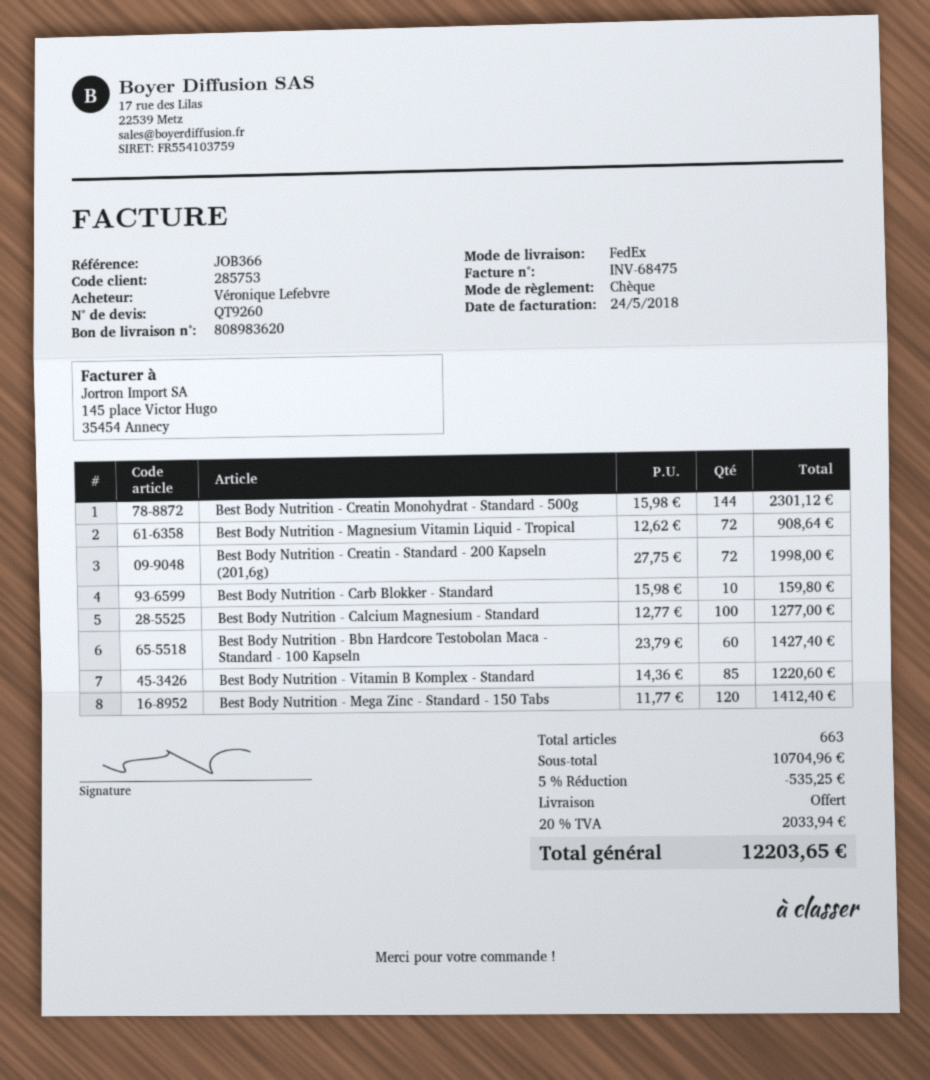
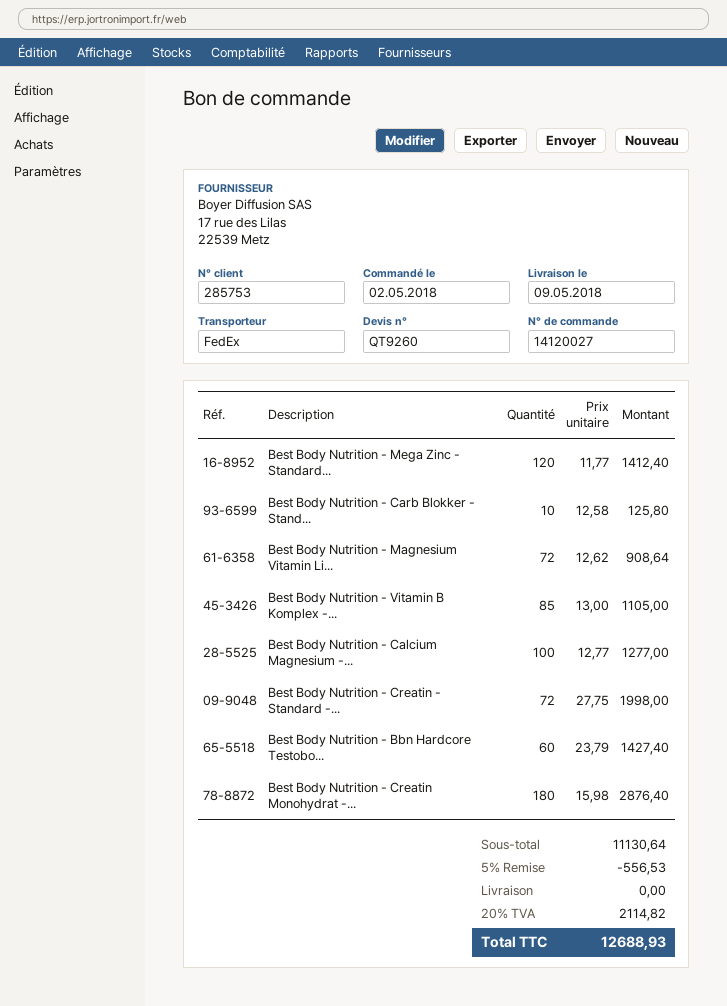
Best Body Nutrition - Creatin Monohydrat - Standard - 500g: 144 x 15.98 = 2301.12 -> 180 x 15.98 = 2876.40
Best Body Nutrition - Carb Blokker - Standard: 10 x 15.98 = 159.80 -> 10 x 12.58 = 125.80
Best Body Nutrition - Vitamin B Komplex - Standard: 85 x 14.36 = 1220.60 -> 85 x 13.00 = 1105.00
subtotal: 10704.96 -> 11130.64
discount: 5% = 535.25 -> 5% = 556.53
tax: 20% = 2033.94 -> 20% = 2114.82
total: 12203.65 -> 12688.93

